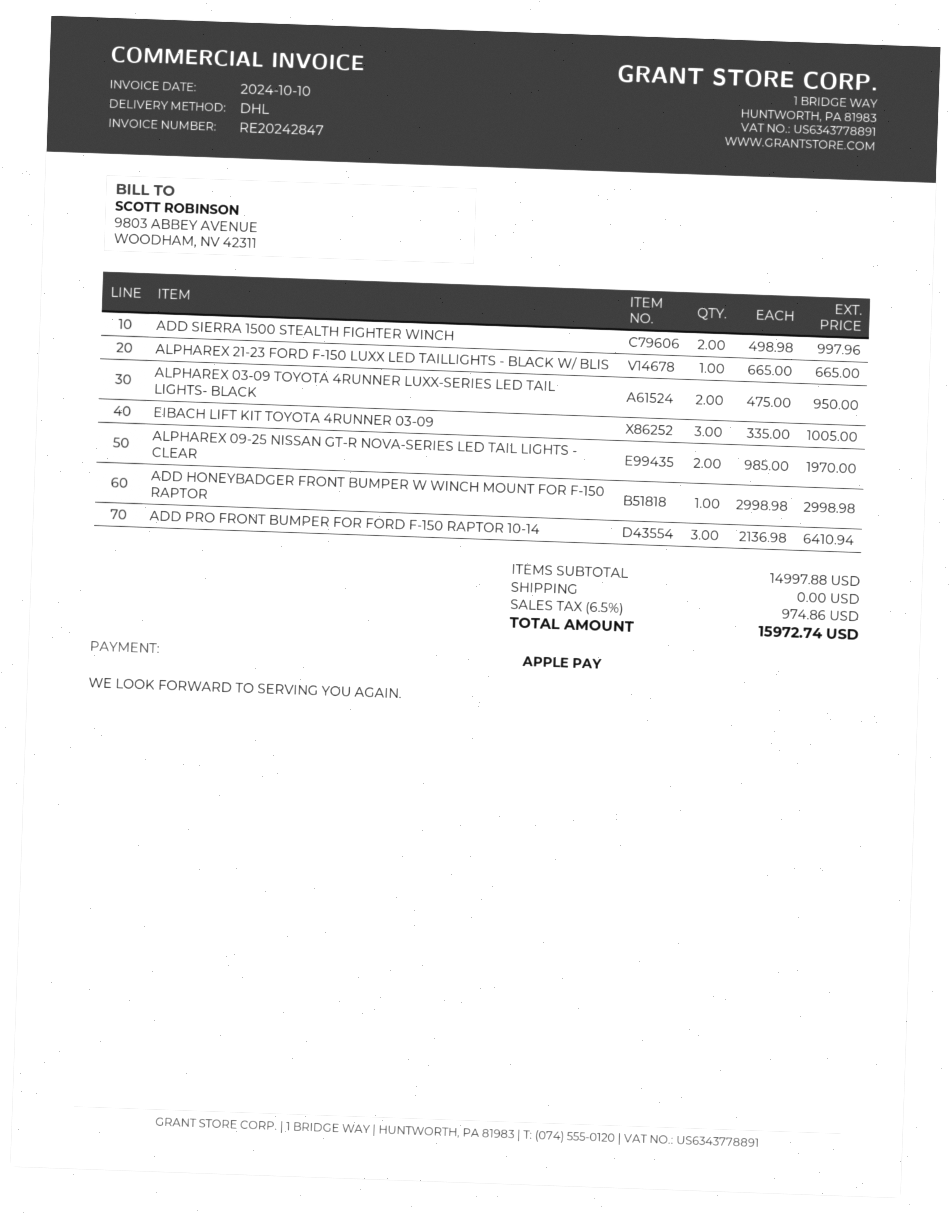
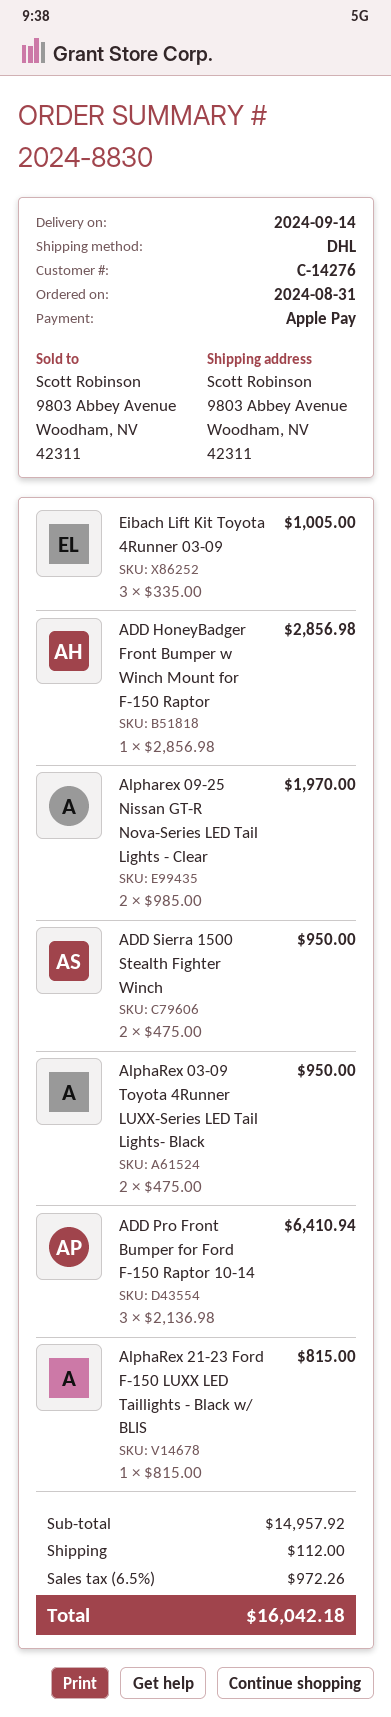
ADD SIERRA 1500 STEALTH FIGHTER WINCH: 2 x 498.98 = 997.96 -> 2 x 475.00 = 950.00
ALPHAREX 21-23 FORD F-150 LUXX LED TAILLIGHTS - BLACK W/ BLIS: 1 x 665.00 = 665.00 -> 1 x 815.00 = 815.00
ADD HONEYBADGER FRONT BUMPER W WINCH MOUNT FOR F-150 RAPTOR: 1 x 2998.98 = 2998.98 -> 1 x 2856.98 = 2856.98
subtotal: 14997.88 -> 14957.92
shipping: 0.00 -> 112.00
tax: 6.5% = 974.86 -> 6.5% = 972.26
total: 15972.74 -> 16042.18

